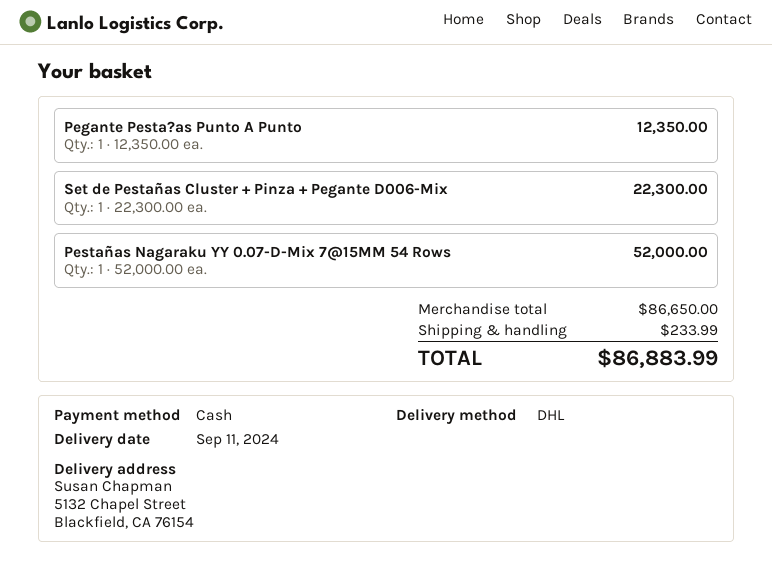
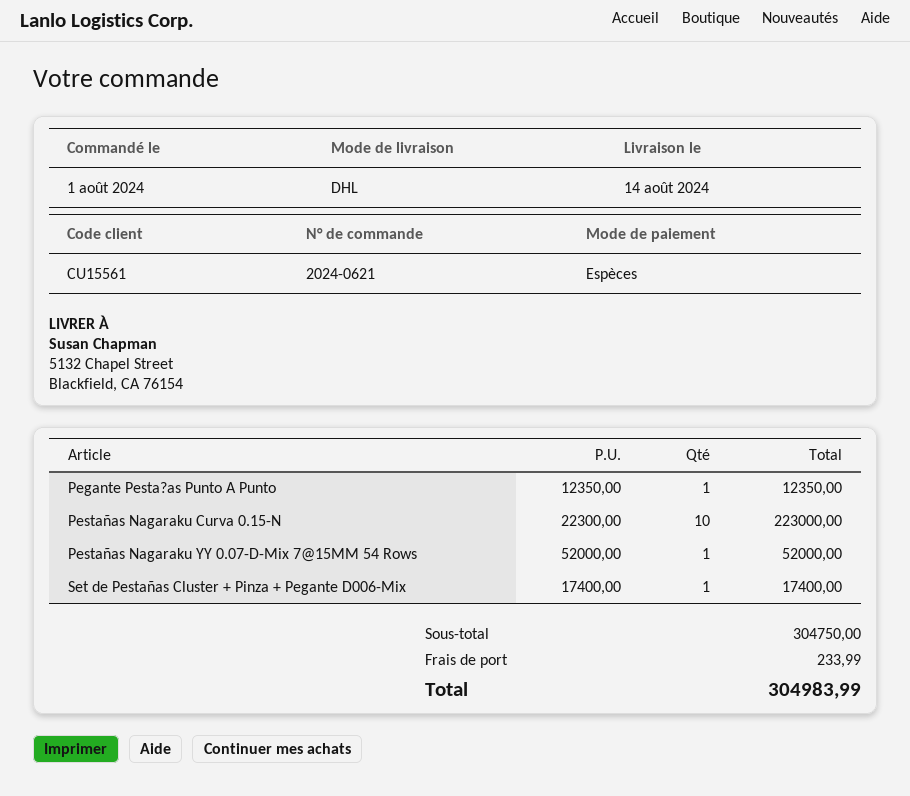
delivery date: 2024-09-11 -> 2024-08-14
Set de Pestañas Cluster + Pinza + Pegante D006-Mix: 1 x 22300.00 = 22300.00 -> 1 x 17400.00 = 17400.00
Pestañas Nagaraku Curva 0.15-N: none -> 10 x 22300.00 = 223000.00
subtotal: 86650.00 -> 304750.00
total: 86883.99 -> 304983.99

